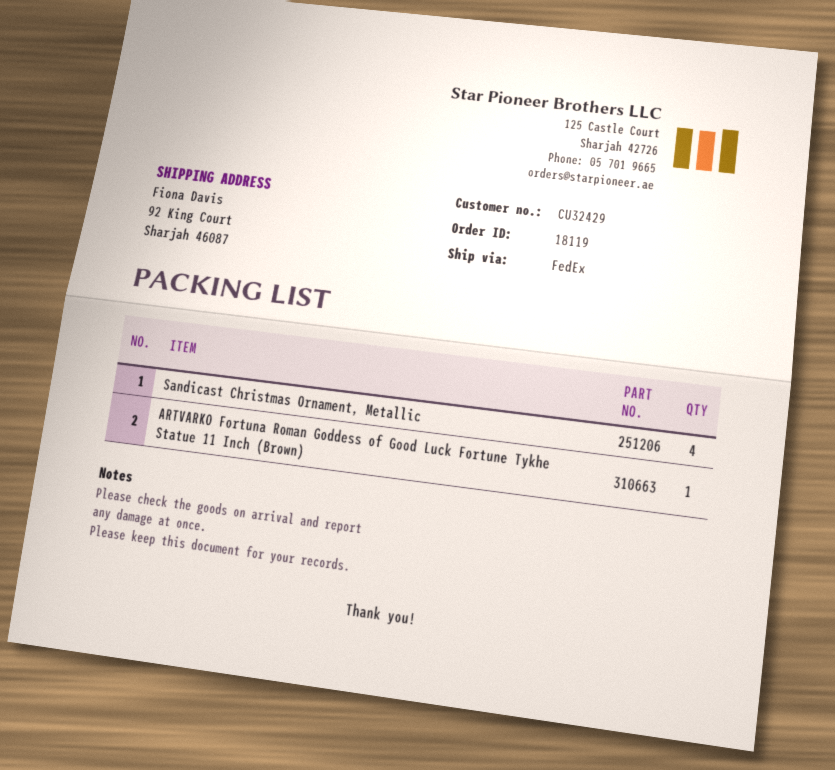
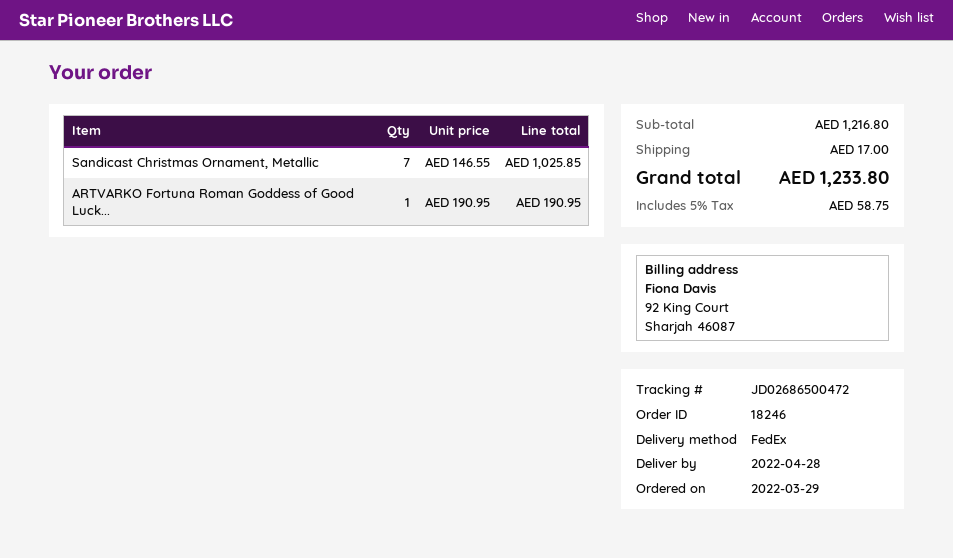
order number: 18119 -> 18246
Sandicast Christmas Ornament, Metallic: 4 -> 7

